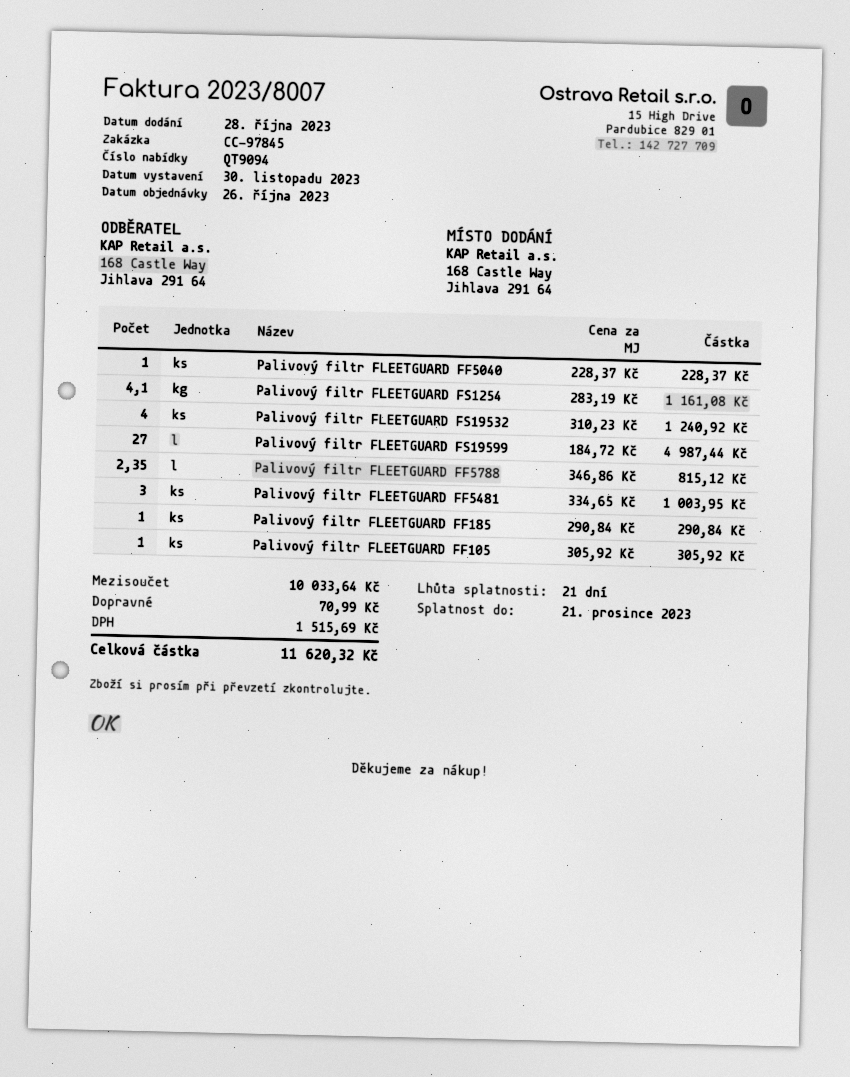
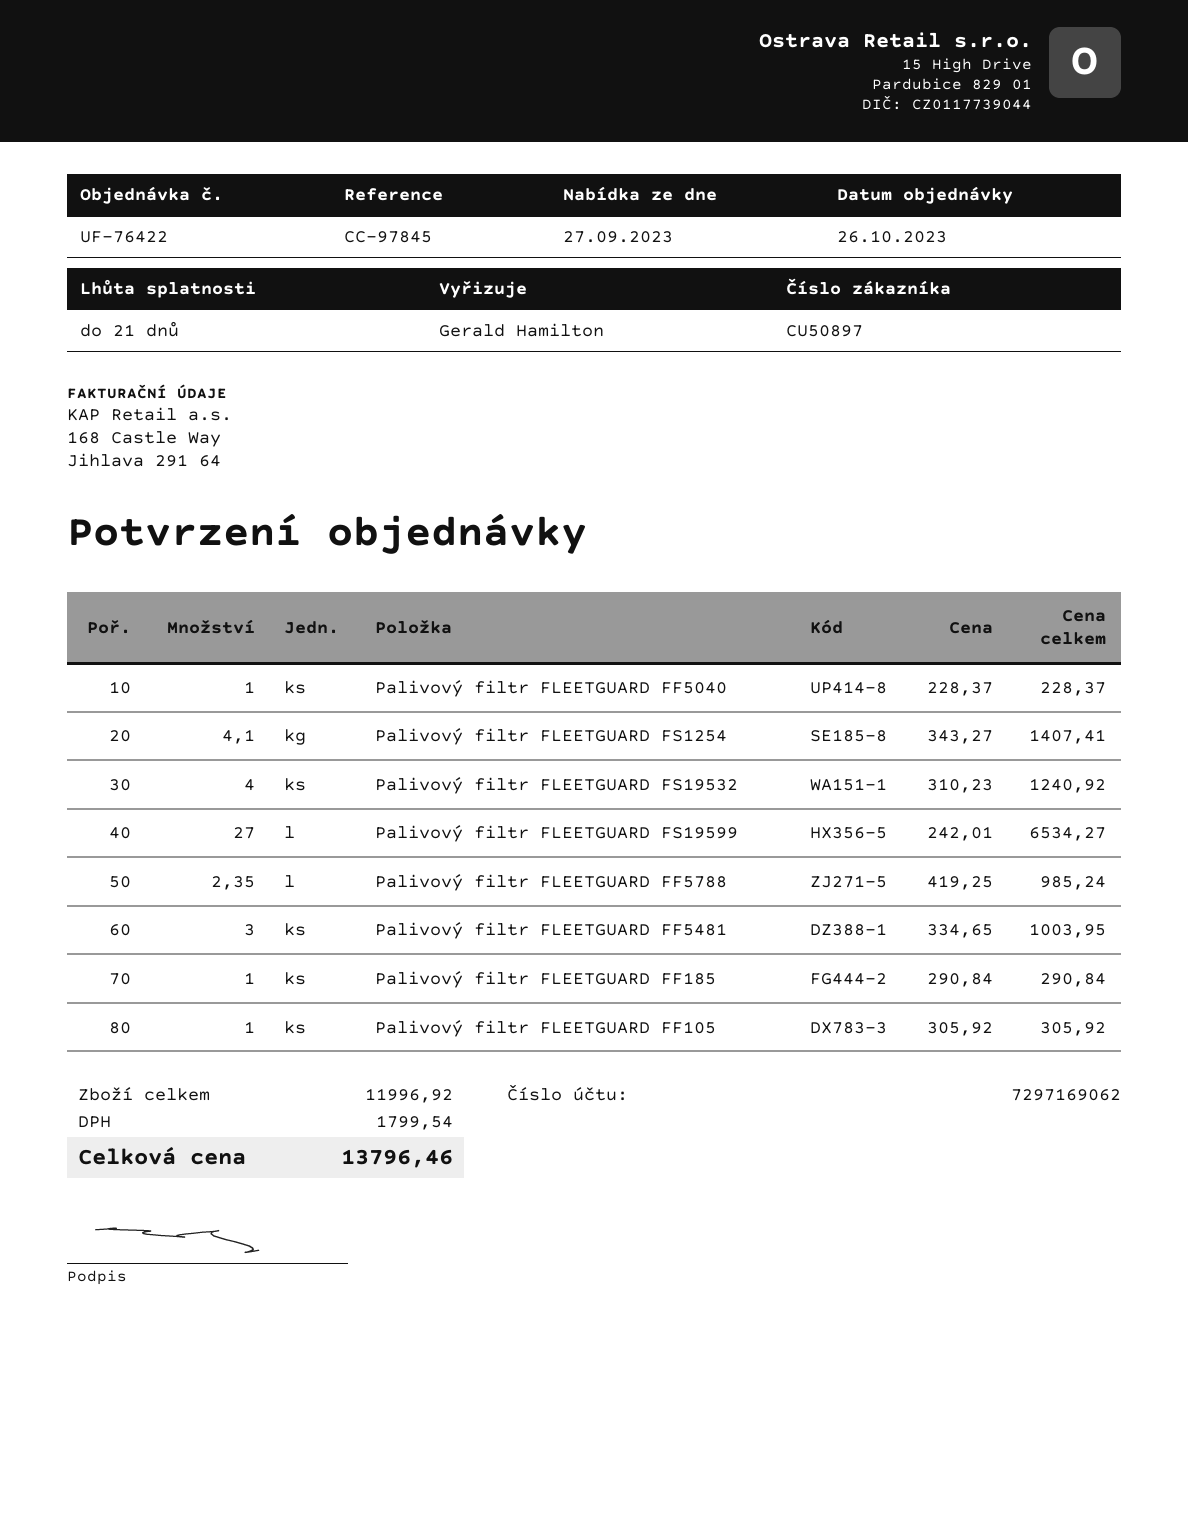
Palivový filtr FLEETGUARD FS1254: 4.1 x 283.19 = 1161.08 -> 4.1 x 343.27 = 1407.41
Palivový filtr FLEETGUARD FS19599: 27 x 184.72 = 4987.44 -> 27 x 242.01 = 6534.27
Palivový filtr FLEETGUARD FF5788: 2.35 x 346.86 = 815.12 -> 2.35 x 419.25 = 985.24
subtotal: 10033.64 -> 11996.92
shipping: 70.99 -> none
tax: 1515.69 -> 1799.54
total: 11620.32 -> 13796.46

